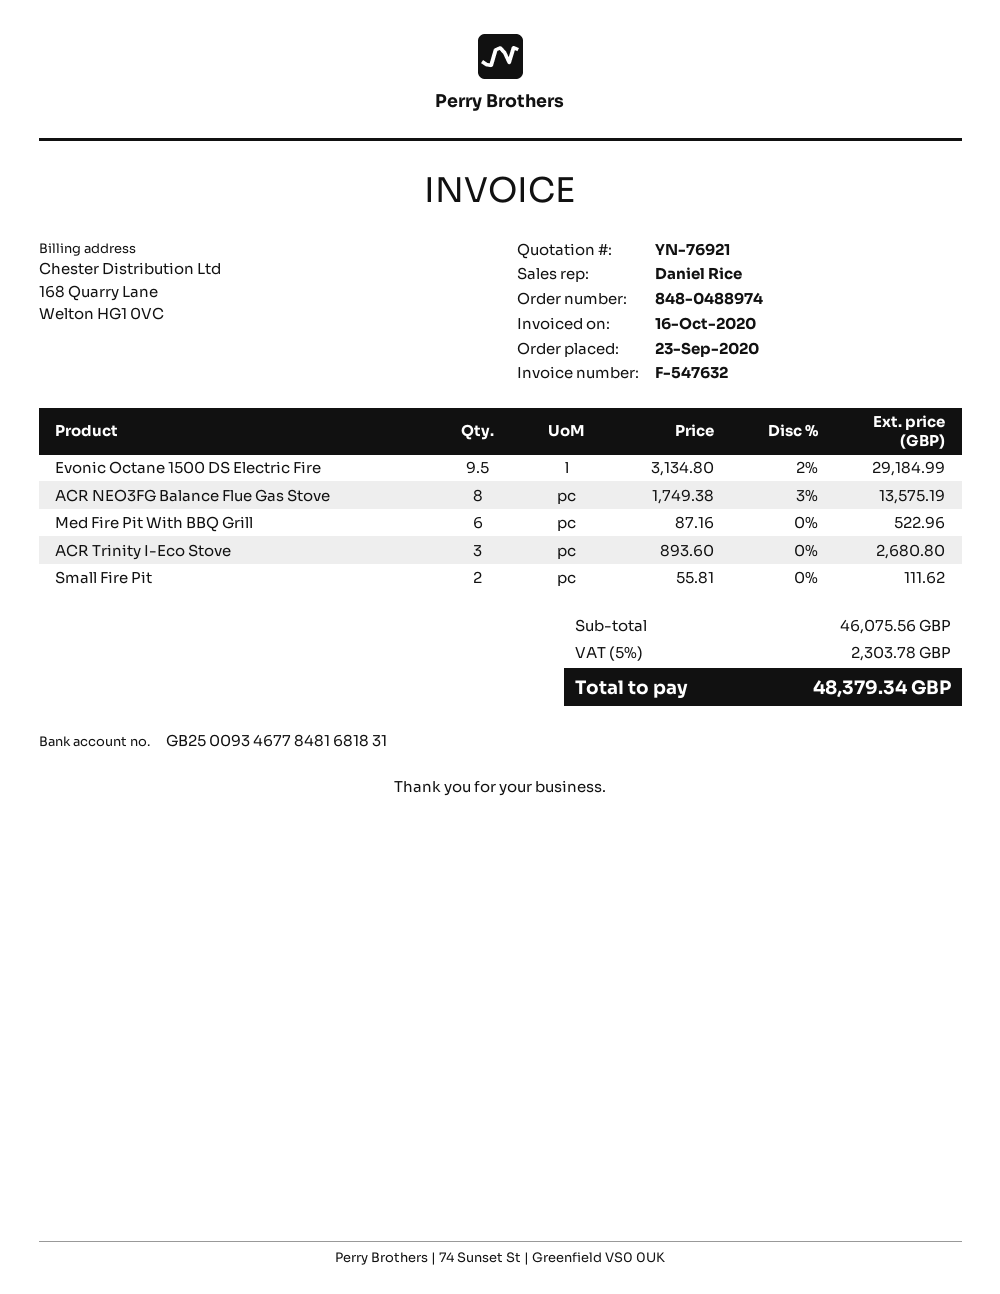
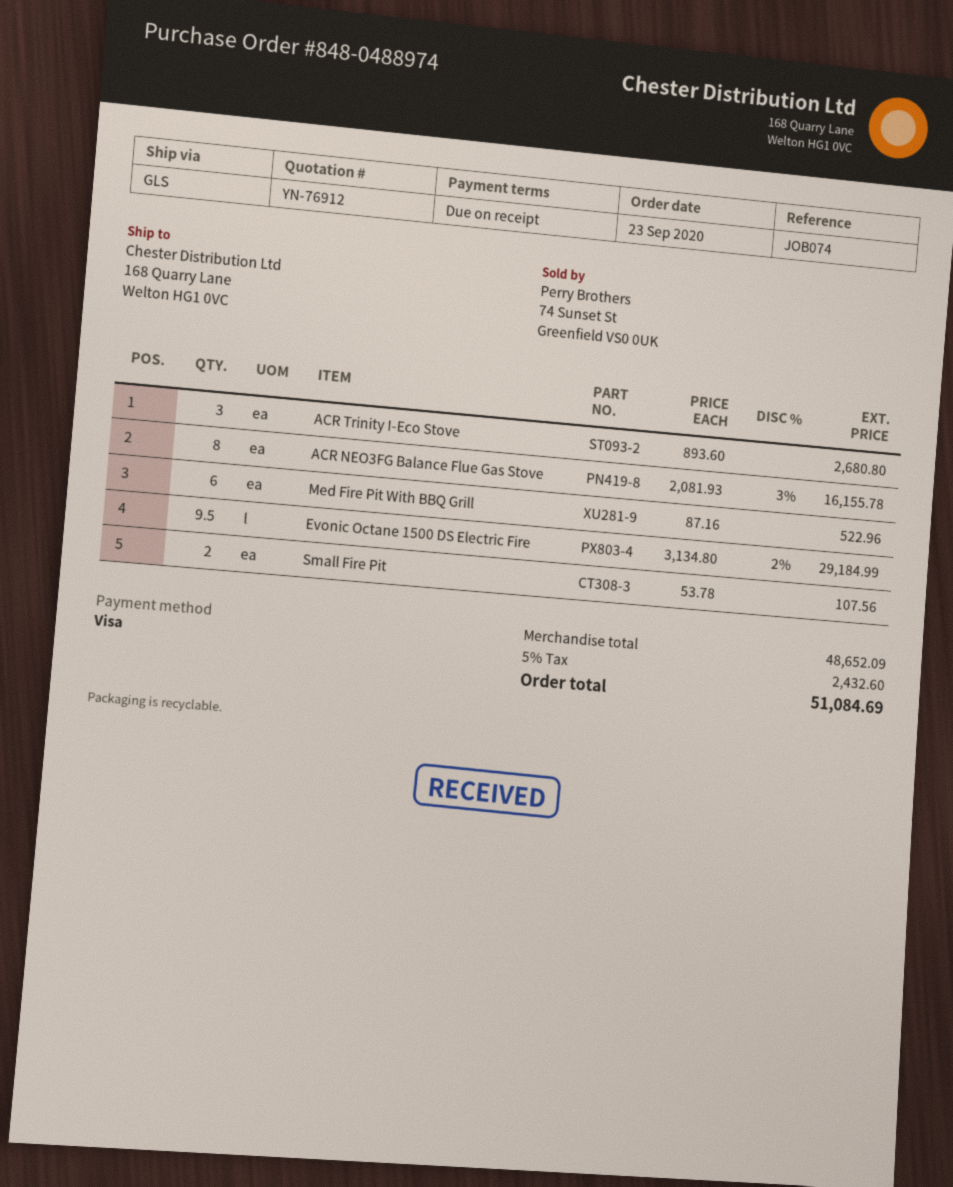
quote number: YN-76921 -> YN-76912
ACR NEO3FG Balance Flue Gas Stove: 8 x 1749.38 - 3% = 13575.19 -> 8 x 2081.93 - 3% = 16155.78
Small Fire Pit: 2 x 55.81 = 111.62 -> 2 x 53.78 = 107.56
subtotal: 46075.56 -> 48652.09
tax: 5% = 2303.78 -> 5% = 2432.60
total: 48379.34 -> 51084.69

